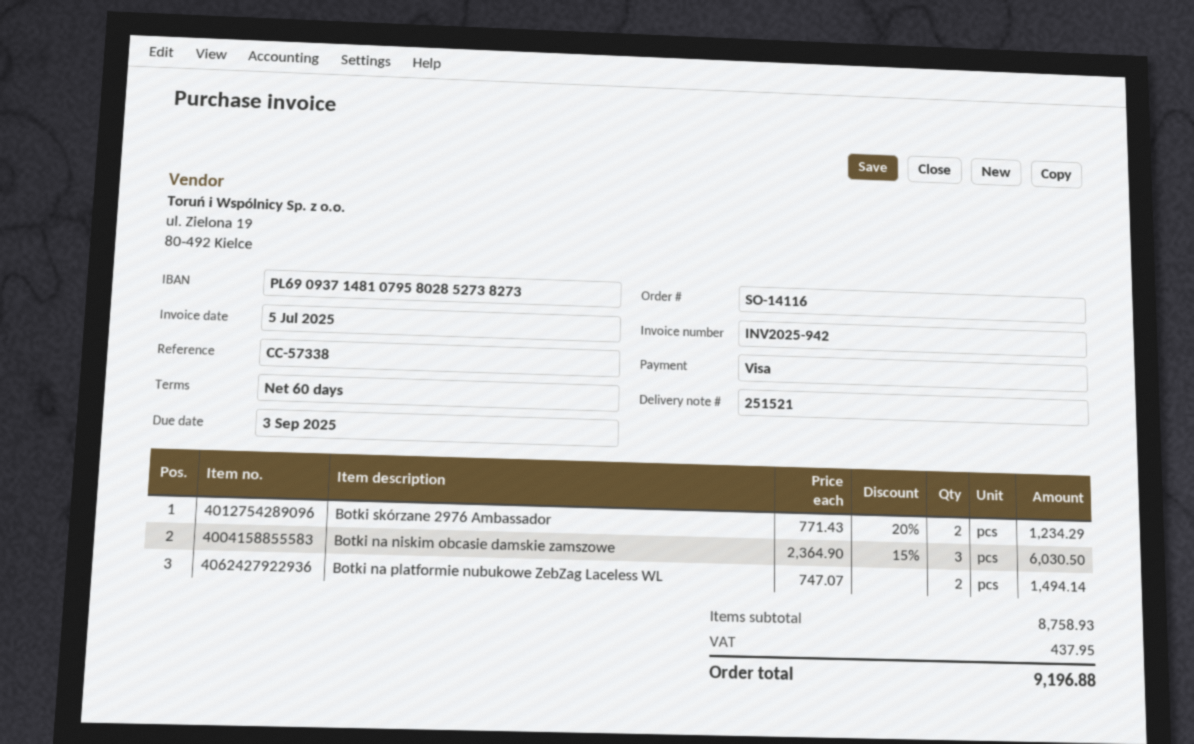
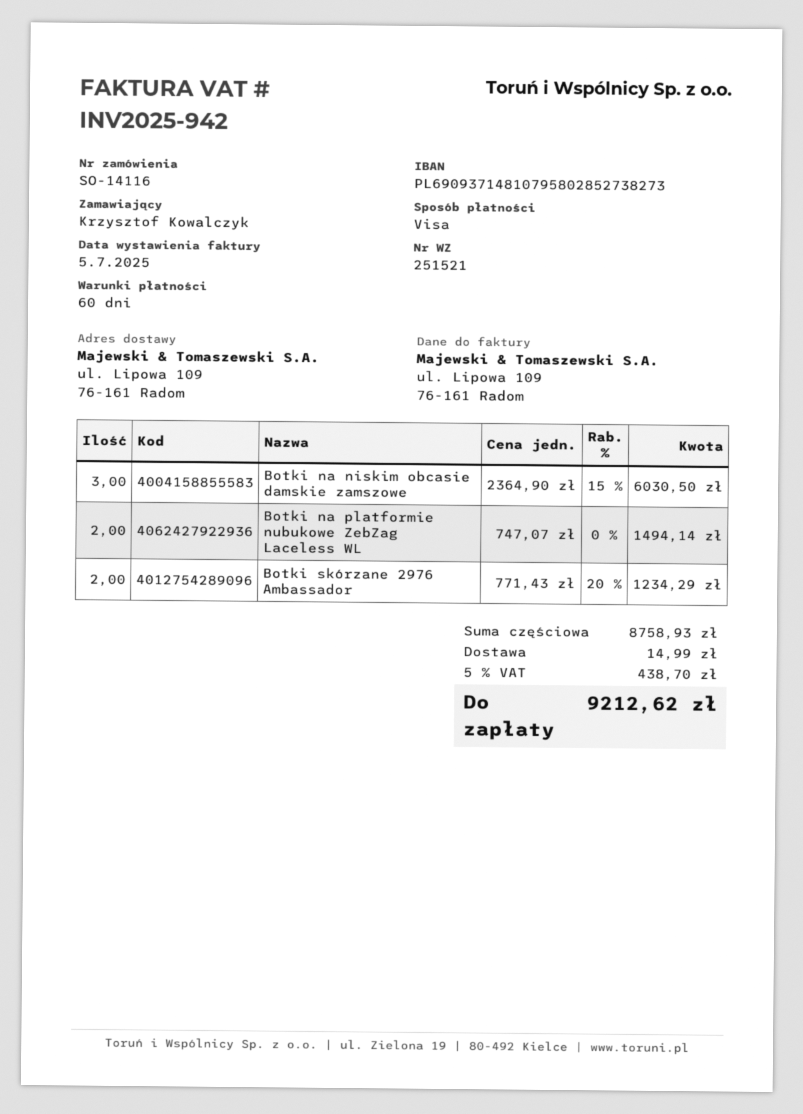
shipping: none -> 14.99
tax: 437.95 -> 438.70
total: 9196.88 -> 9212.62

